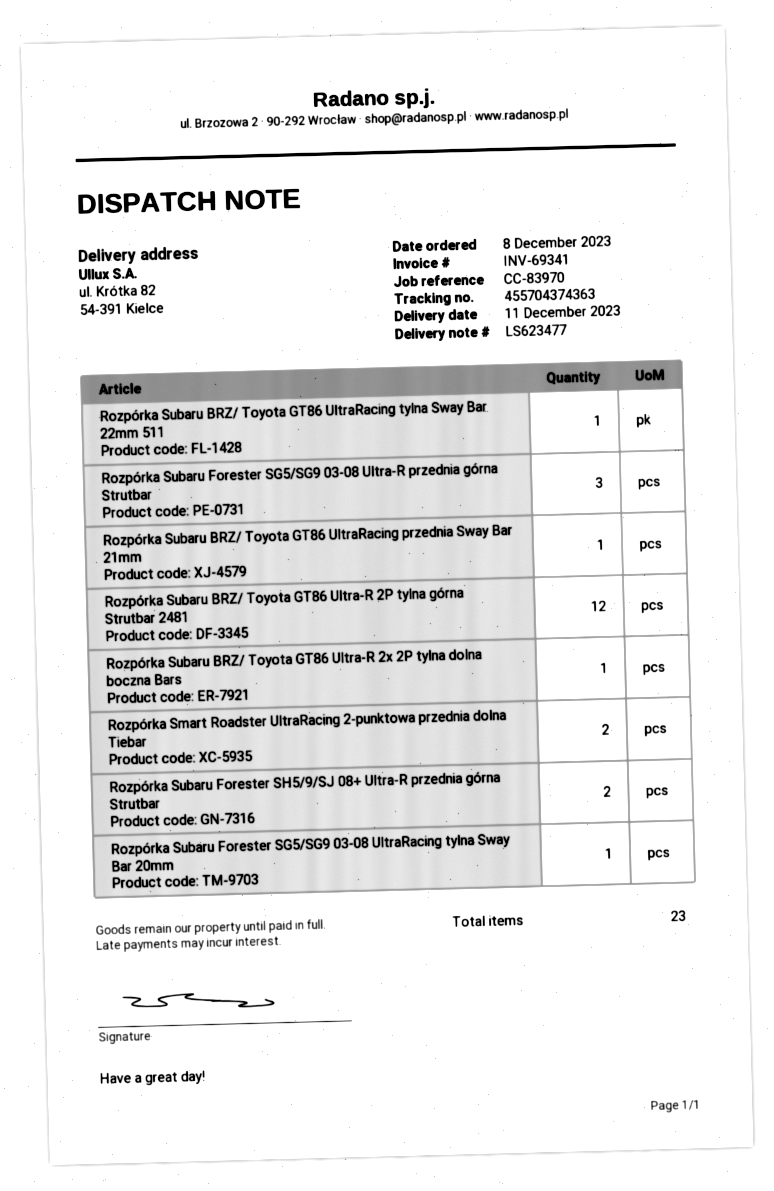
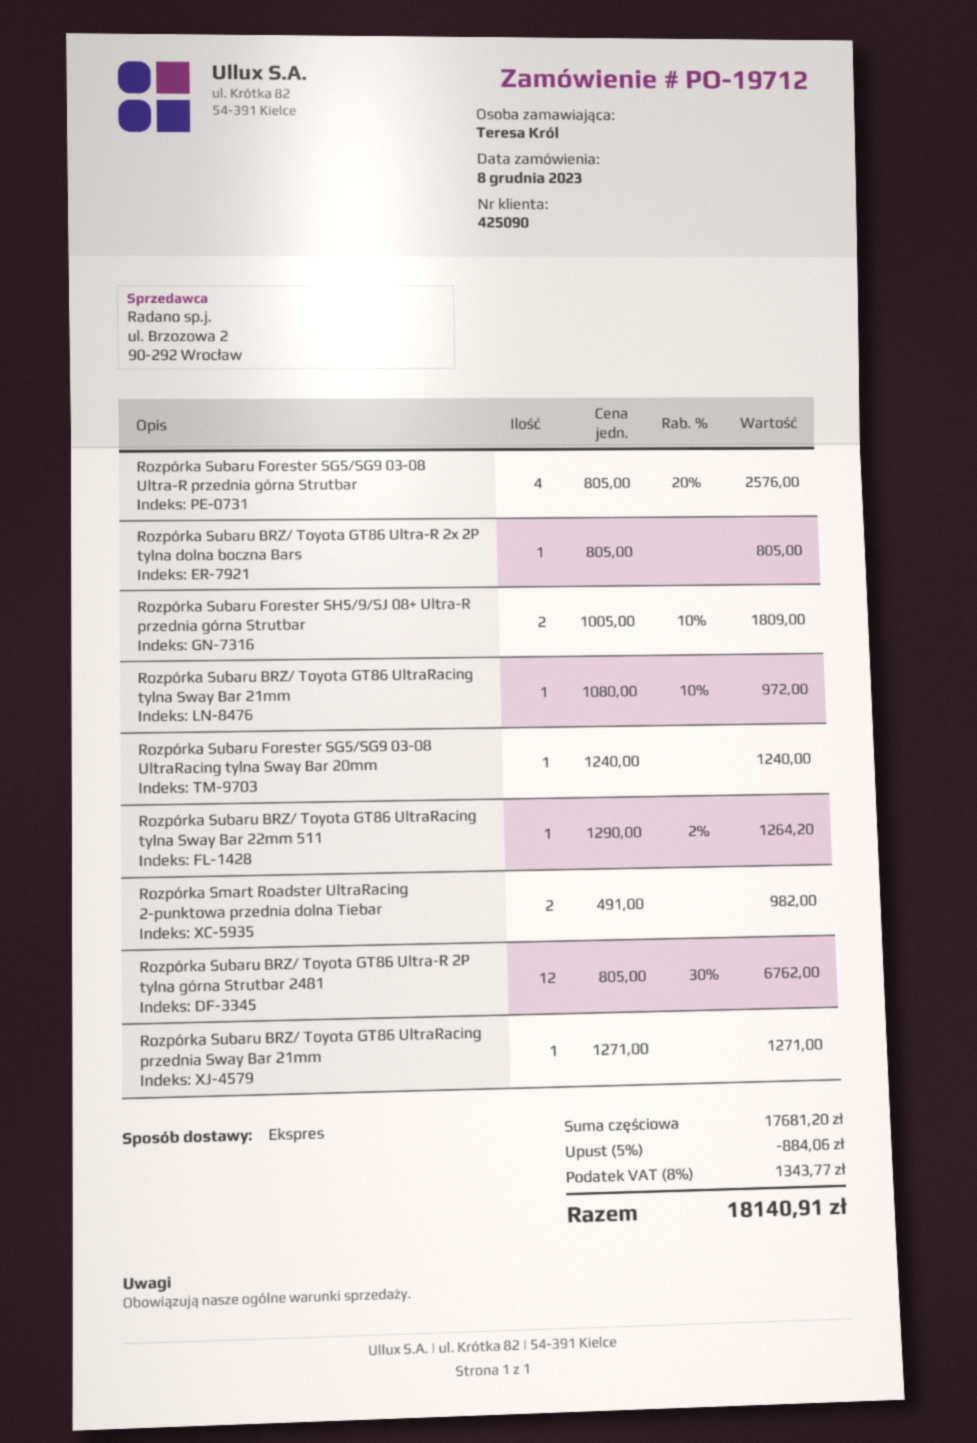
Rozpórka Subaru Forester SG5/SG9 03-08 Ultra-R przednia górna Strutbar: 3 -> 4
Rozpórka Subaru BRZ/ Toyota GT86 UltraRacing tylna Sway Bar 21mm: none -> 1

